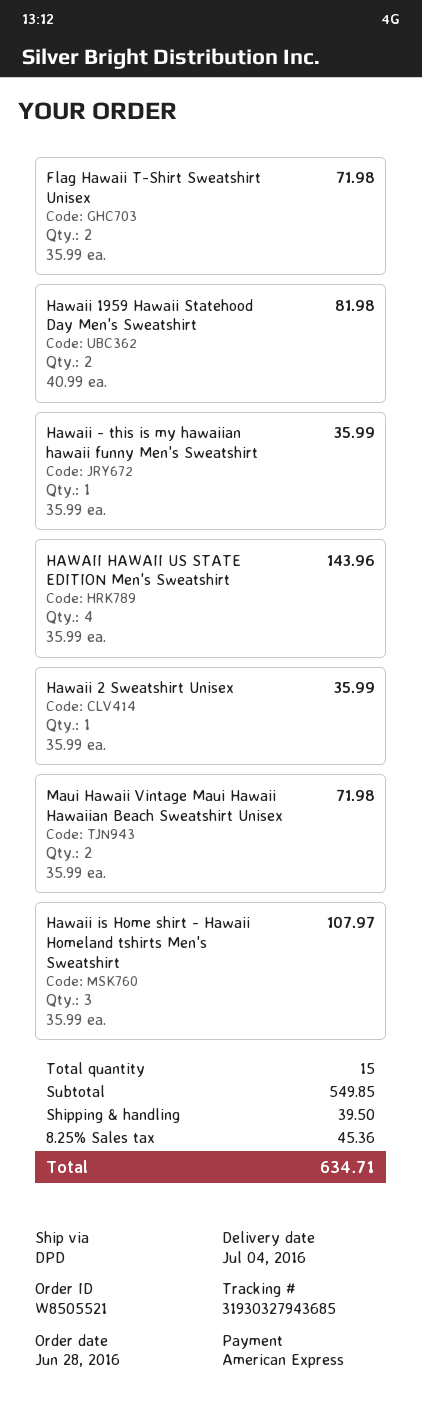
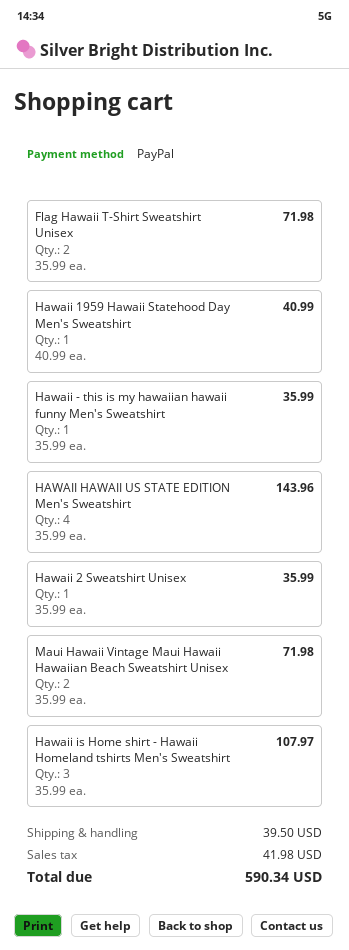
payment method: American Express -> PayPal
Hawaii 1959 Hawaii Statehood Day Men's Sweatshirt: 2 x 40.99 = 81.98 -> 1 x 40.99 = 40.99
tax: 45.36 -> 41.98
total: 634.71 -> 590.34

